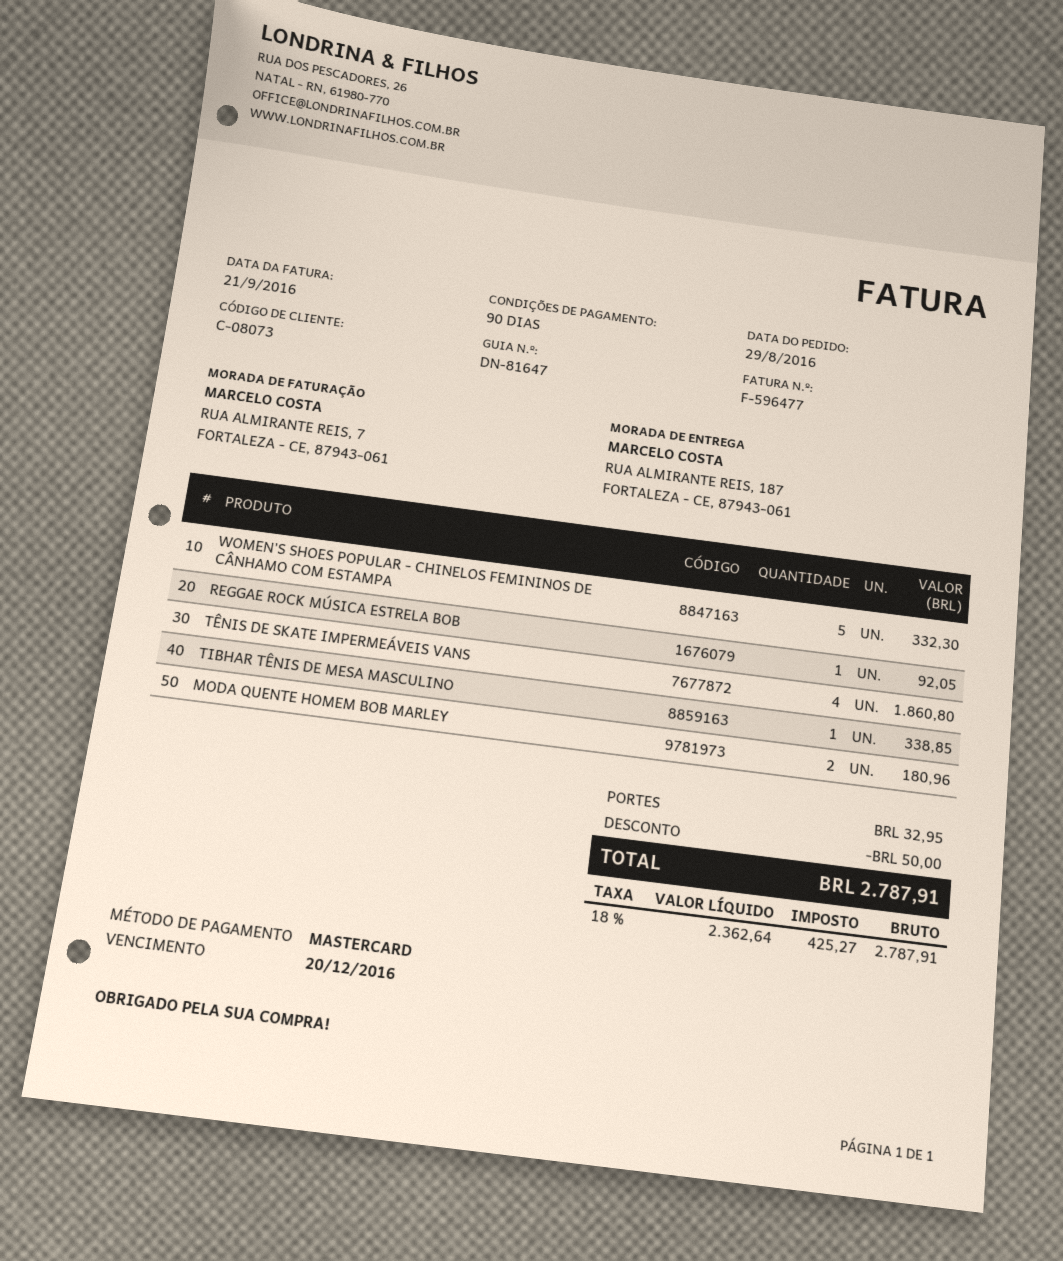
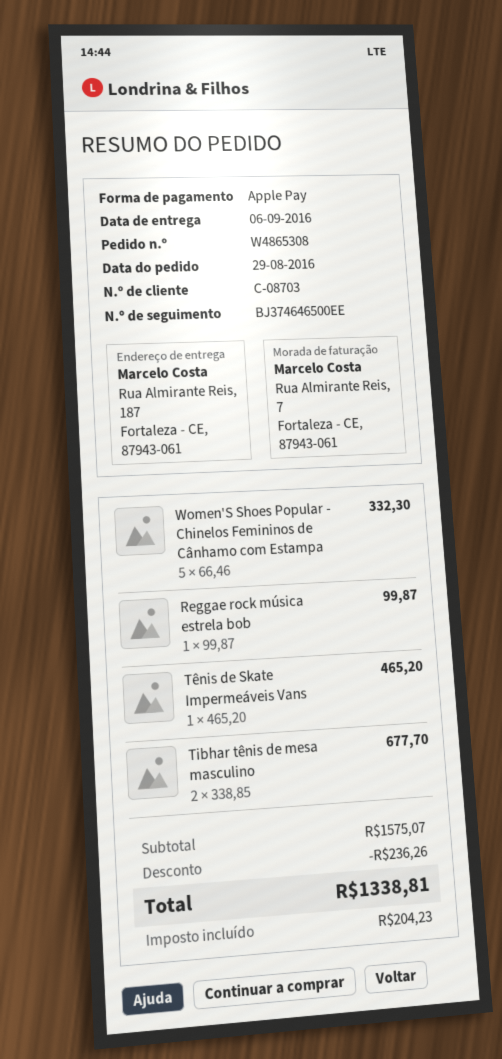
customer number: C-08073 -> C-08703
payment method: Mastercard -> Apple Pay
REGGAE ROCK MÚSICA ESTRELA BOB: 1 for 92.05 -> 1 for 99.87
TÊNIS DE SKATE IMPERMEÁVEIS VANS: 4 for 1860.80 -> 1 for 465.20
TIBHAR TÊNIS DE MESA MASCULINO: 1 for 338.85 -> 2 for 677.70
MODA QUENTE HOMEM BOB MARLEY: 2 for 180.96 -> none
discount: 50.00 -> 236.26
shipping: 32.95 -> none
tax: 425.27 -> 204.23
total: 2787.91 -> 1338.81

